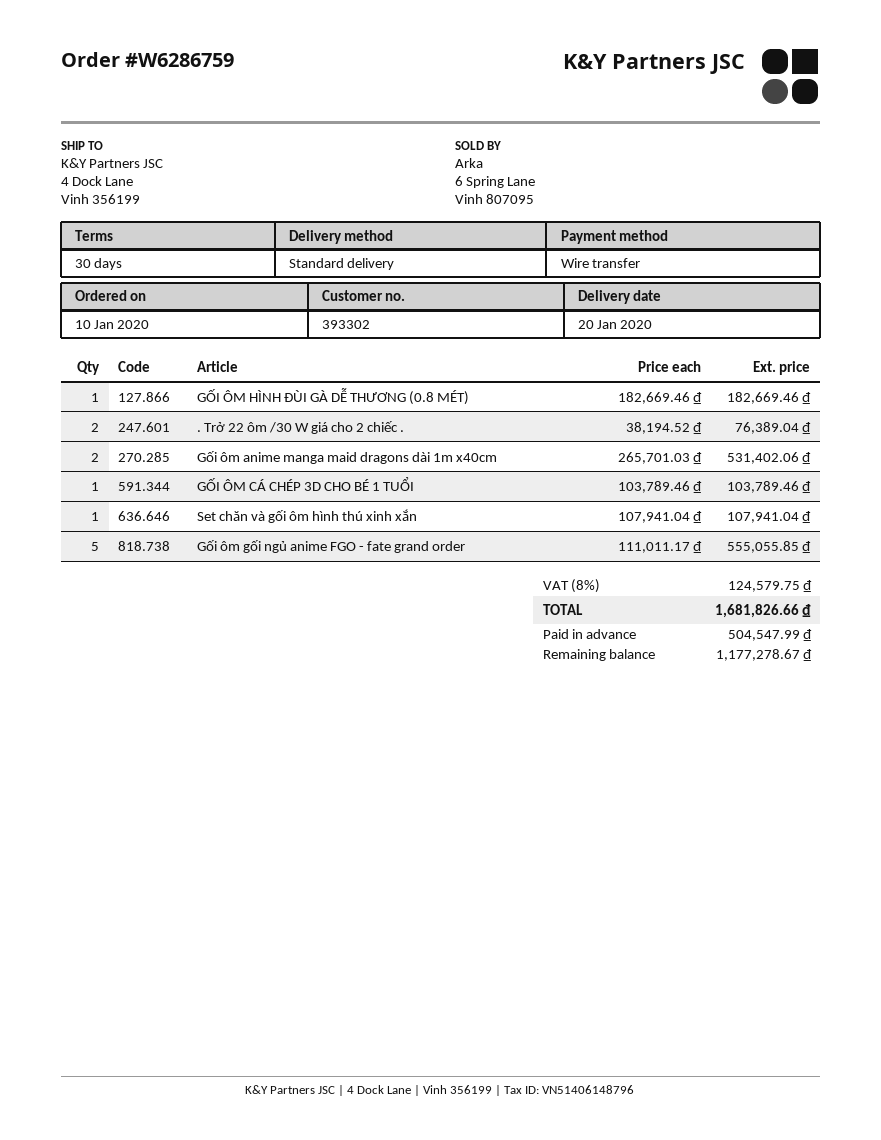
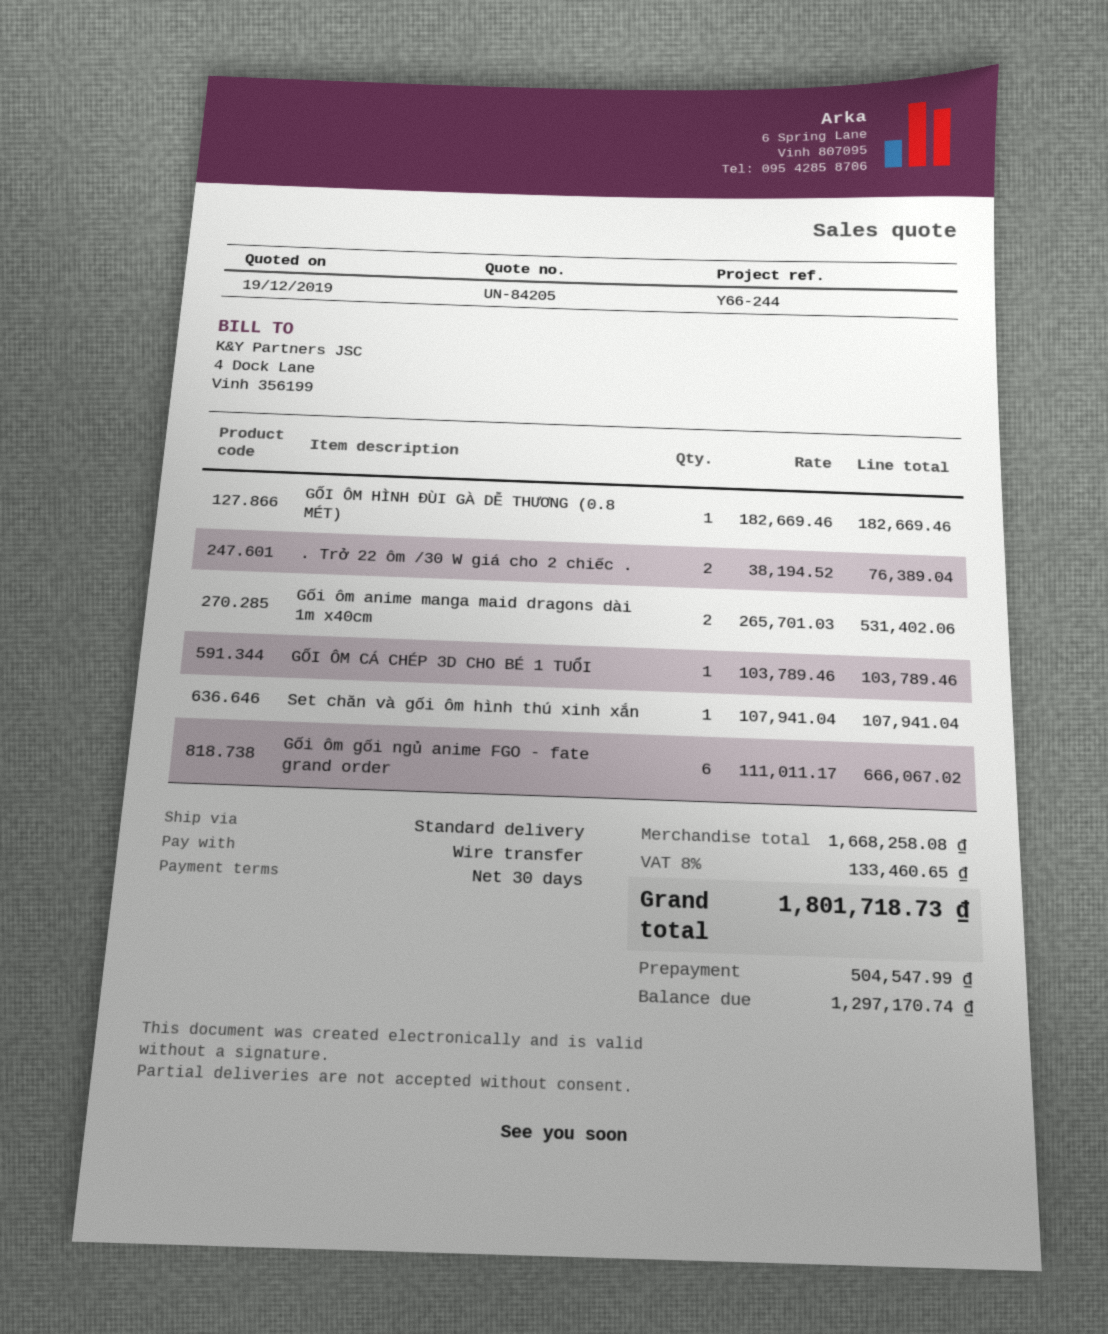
Gối ôm gối ngủ anime FGO - fate grand order: 5 x 111011.17 = 555055.85 -> 6 x 111011.17 = 666067.02
tax: 8% = 124579.75 -> 8% = 133460.65
total: 1681826.66 -> 1801718.73
balance: 1177278.67 -> 1297170.74

